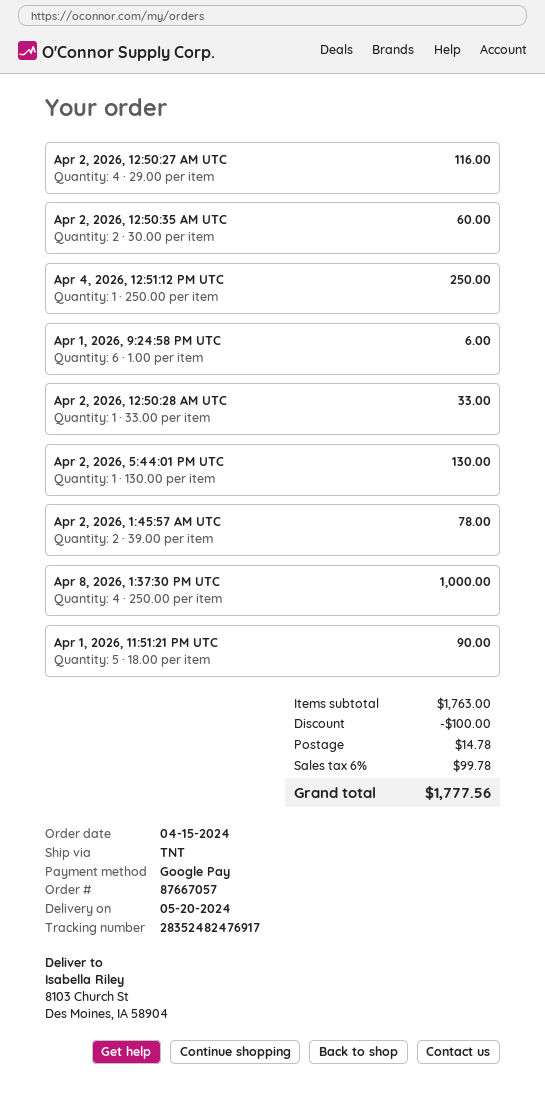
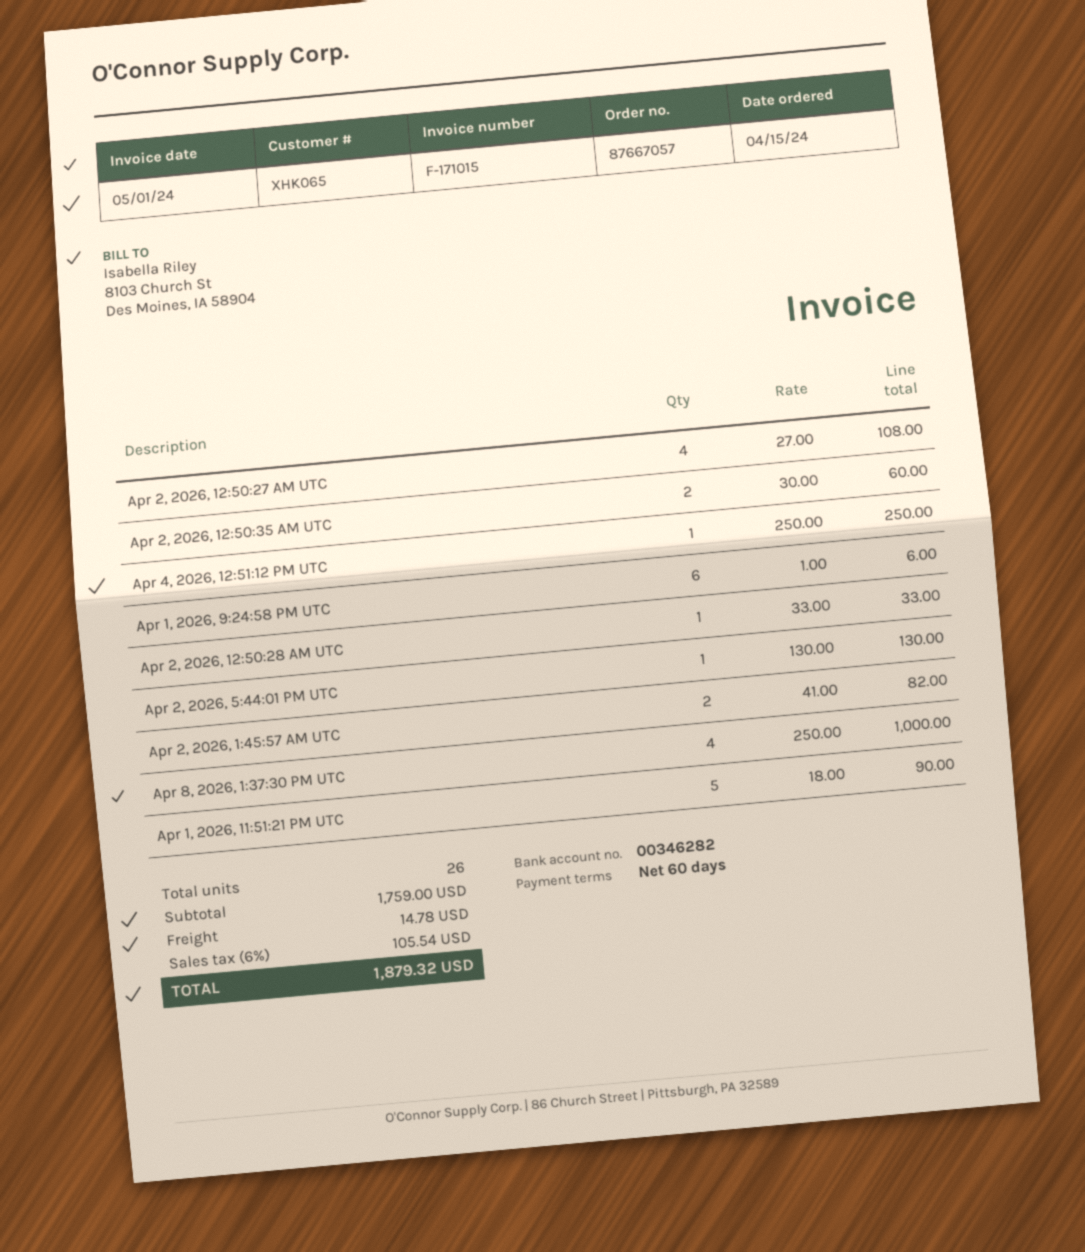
Apr 2, 2026, 12:50:27 AM UTC: 4 x 29.00 = 116.00 -> 4 x 27.00 = 108.00
Apr 2, 2026, 1:45:57 AM UTC: 2 x 39.00 = 78.00 -> 2 x 41.00 = 82.00
subtotal: 1763.00 -> 1759.00
discount: 100.00 -> none
tax: 6% = 99.78 -> 6% = 105.54
total: 1777.56 -> 1879.32

